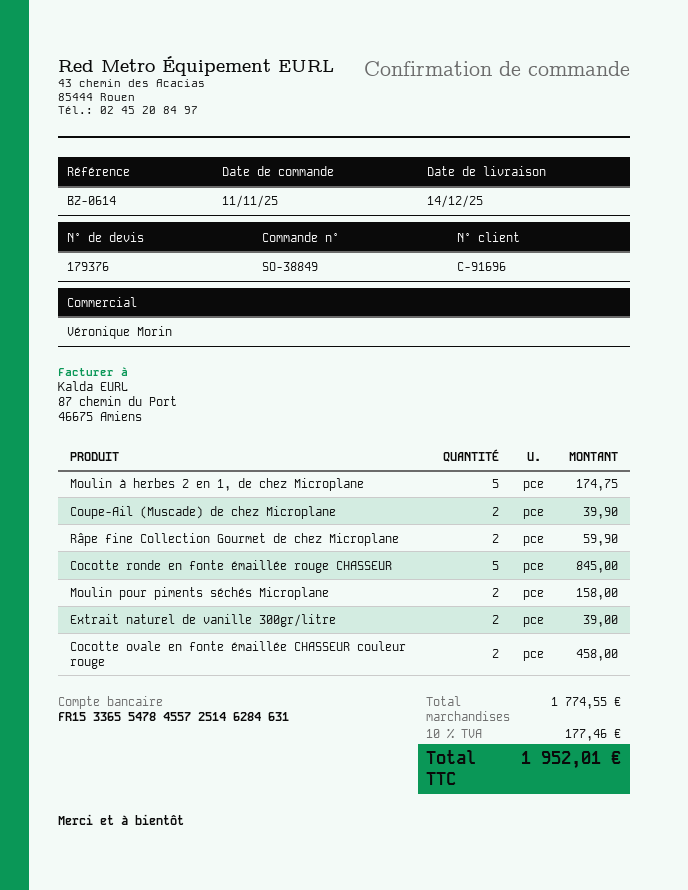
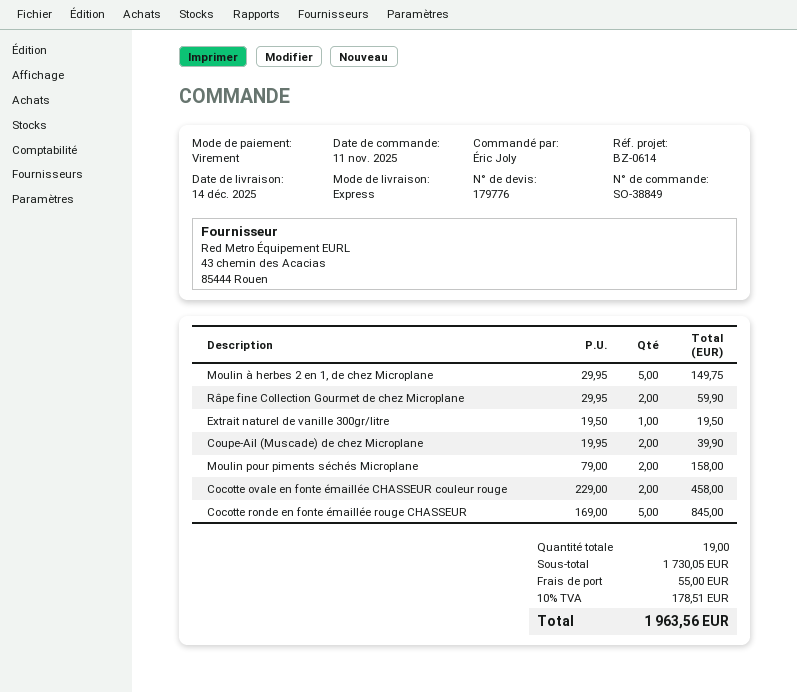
quote number: 179376 -> 179776
Moulin à herbes 2 en 1, de chez Microplane: 5 for 174.75 -> 5 for 149.75
Extrait naturel de vanille 300gr/litre: 2 for 39.00 -> 1 for 19.50
subtotal: 1774.55 -> 1730.05
shipping: none -> 55.00
tax: 10% = 177.46 -> 10% = 178.51
total: 1952.01 -> 1963.56

